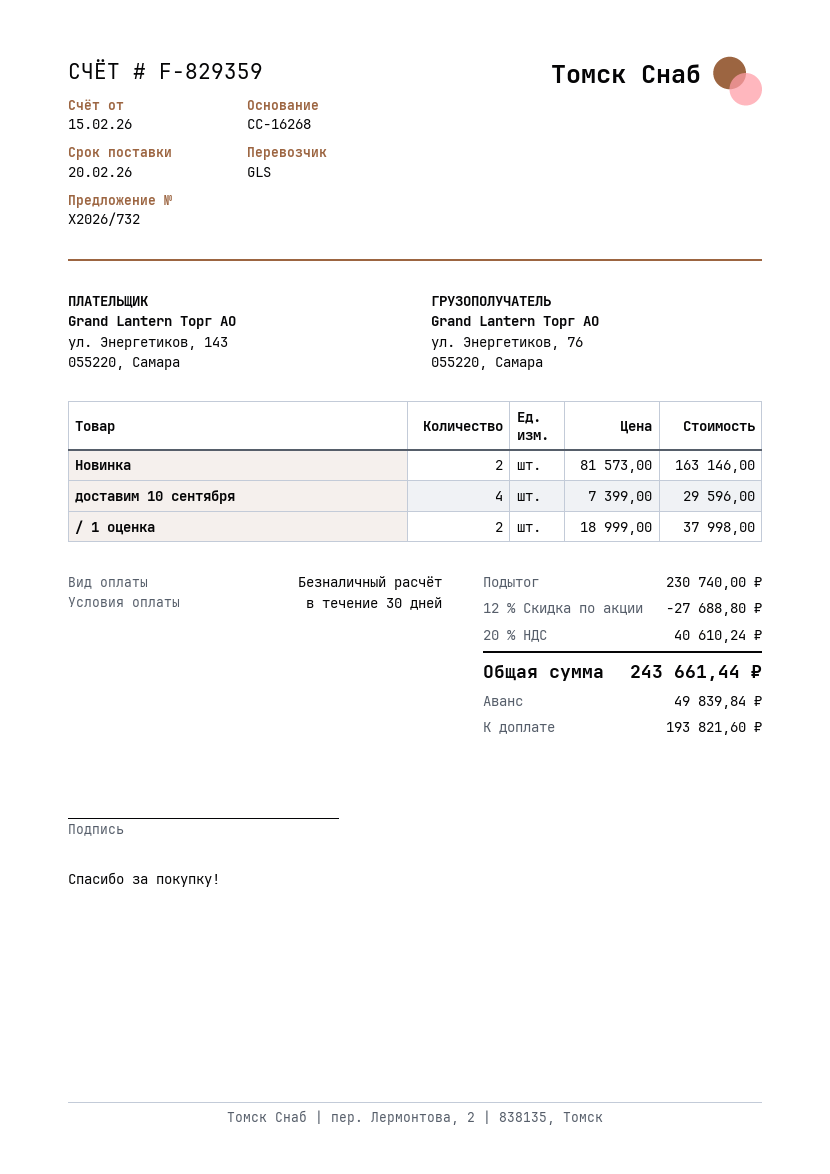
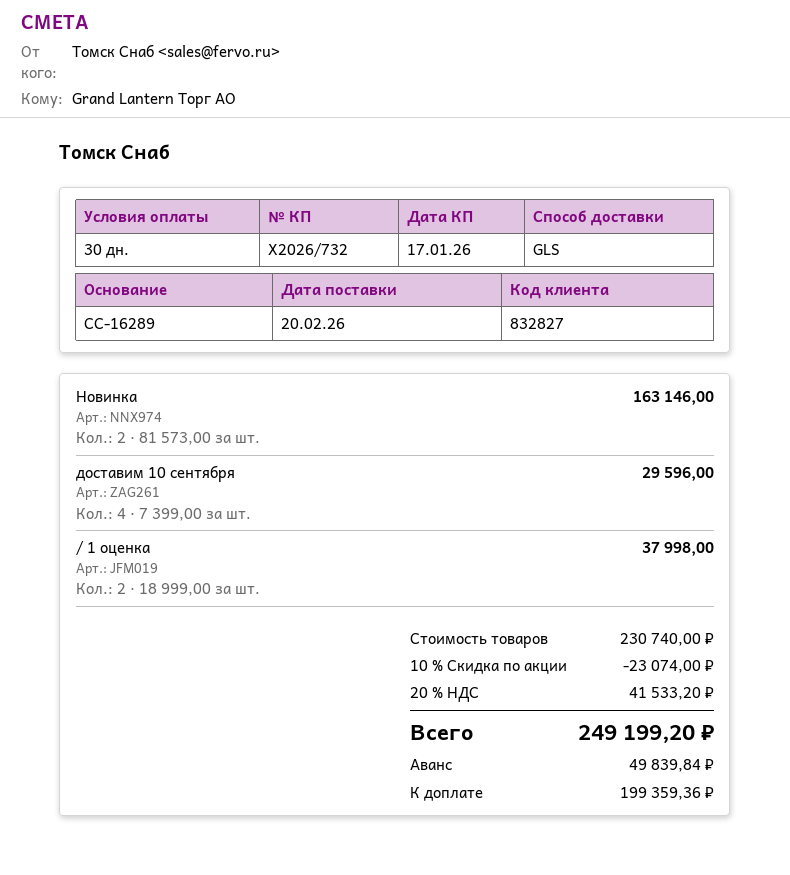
reference: CC-16268 -> CC-16289
discount: 12% = 27688.80 -> 10% = 23074.00
tax: 20% = 40610.24 -> 20% = 41533.20
total: 243661.44 -> 249199.20
balance: 193821.60 -> 199359.36

